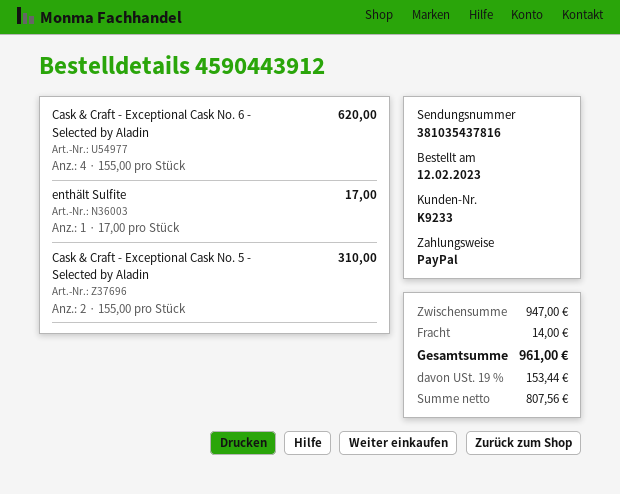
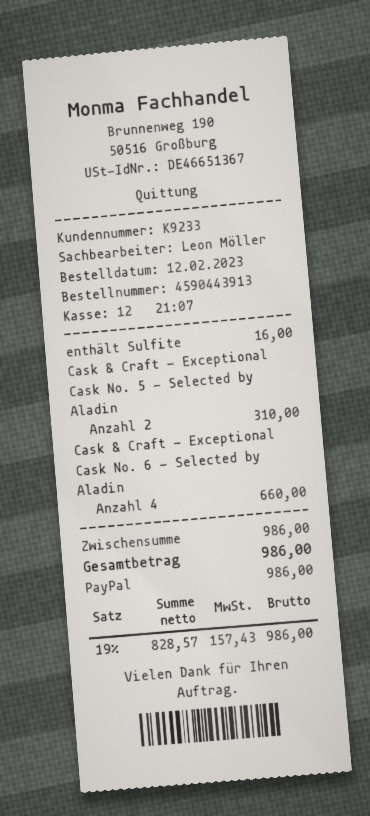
order number: 4590443912 -> 4590443913
Cask & Craft - Exceptional Cask No. 6 - Selected by Aladin: 4 for 620.00 -> 4 for 660.00
enthält Sulfite: 1 for 17.00 -> 1 for 16.00
subtotal: 947.00 -> 986.00
shipping: 14.00 -> none
net: 807.56 -> 828.57
tax: 19% = 153.44 -> 19% = 157.43
total: 961.00 -> 986.00

